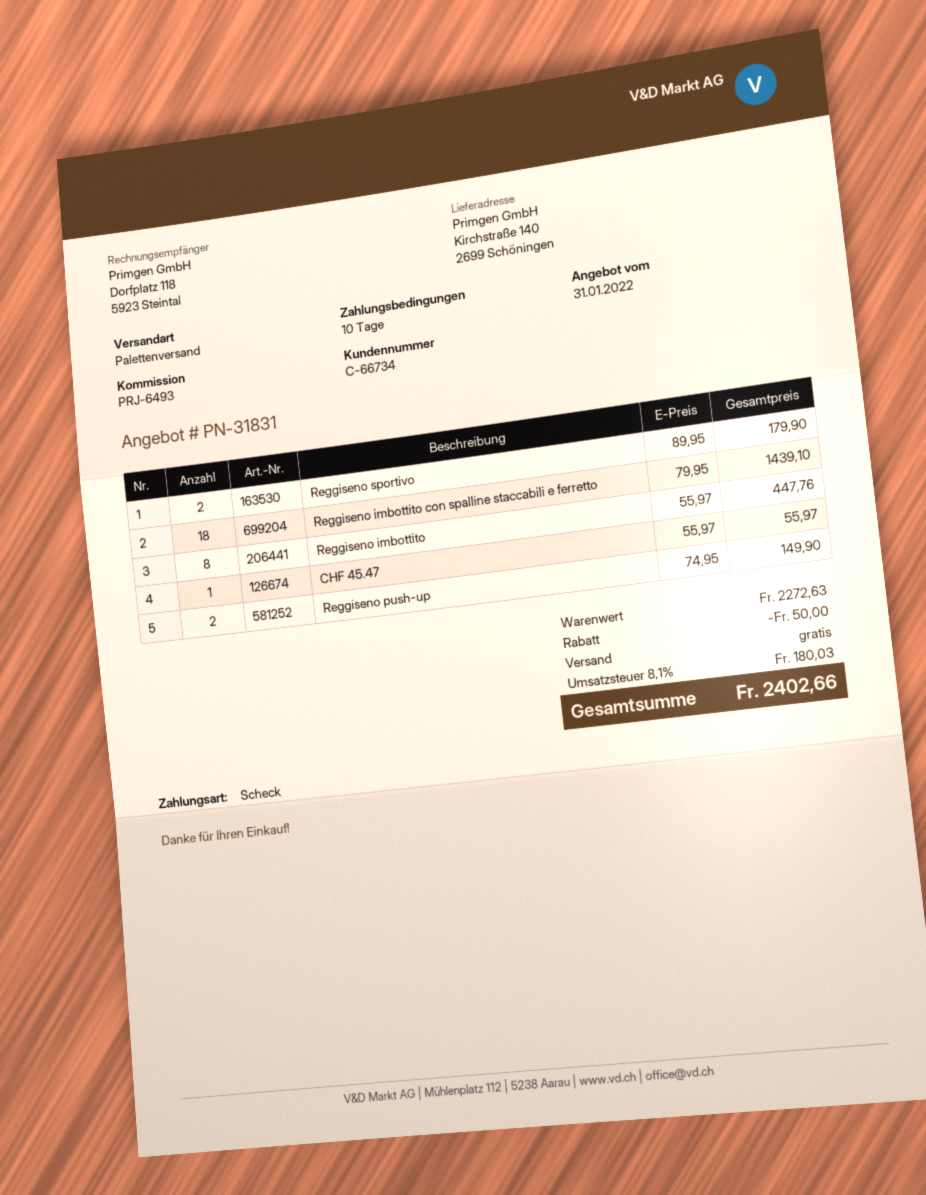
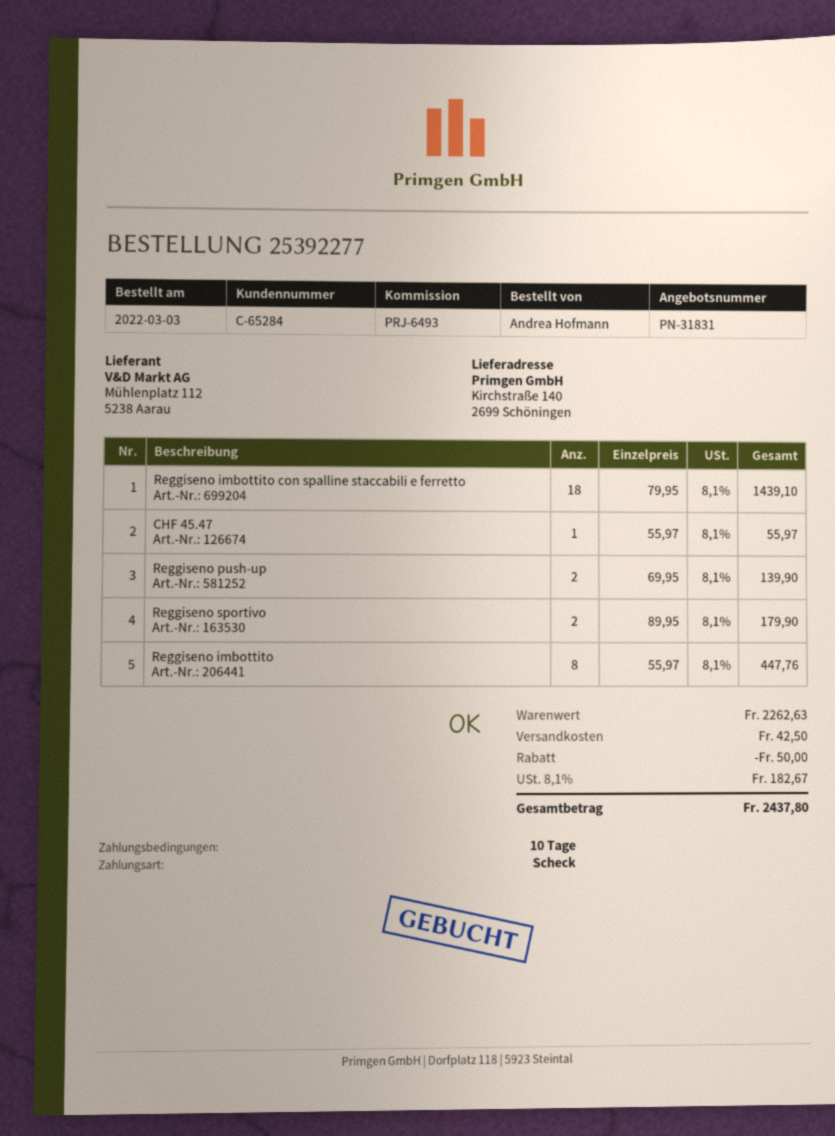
customer number: C-66734 -> C-65284
Reggiseno push-up: 2 x 74.95 = 149.90 -> 2 x 69.95 = 139.90
subtotal: 2272.63 -> 2262.63
shipping: 0.00 -> 42.50
tax: 8.1% = 180.03 -> 8.1% = 182.67
total: 2402.66 -> 2437.80

